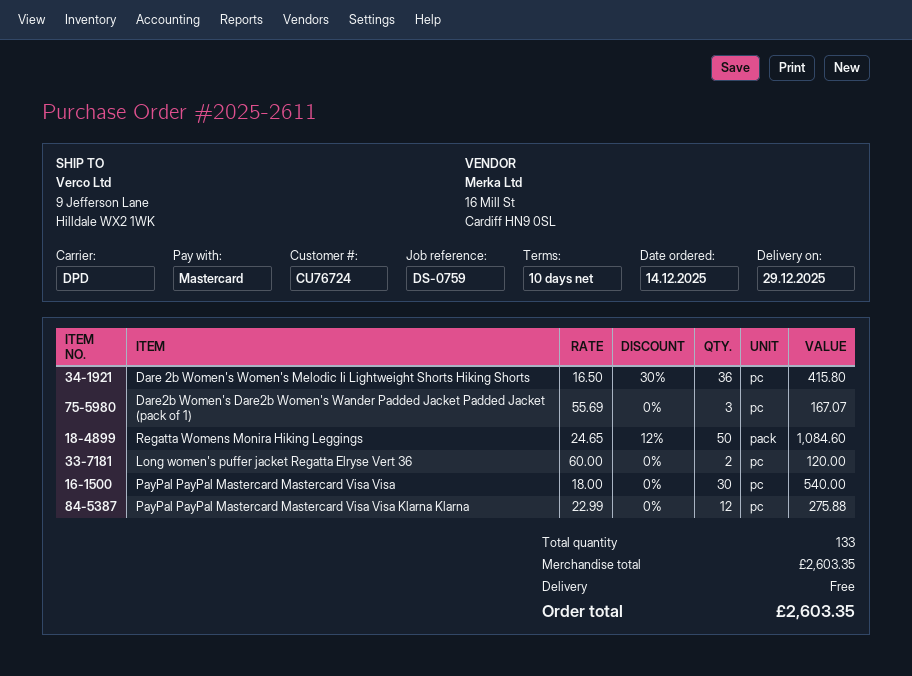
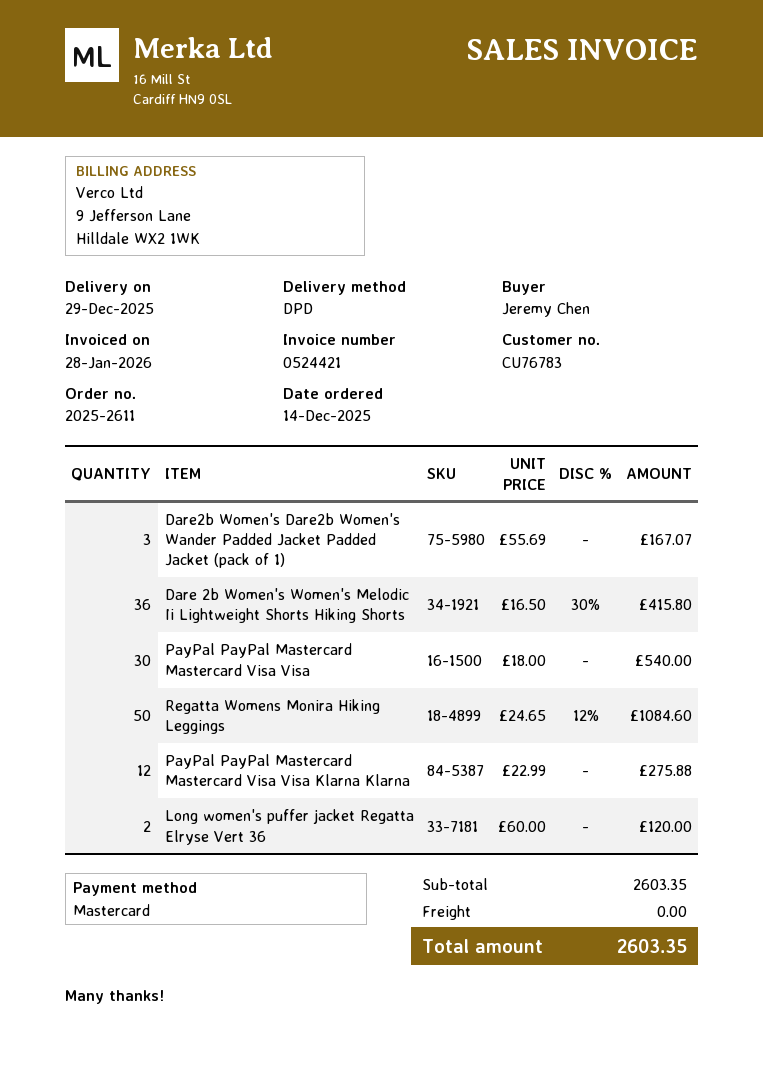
customer number: CU76724 -> CU76783

